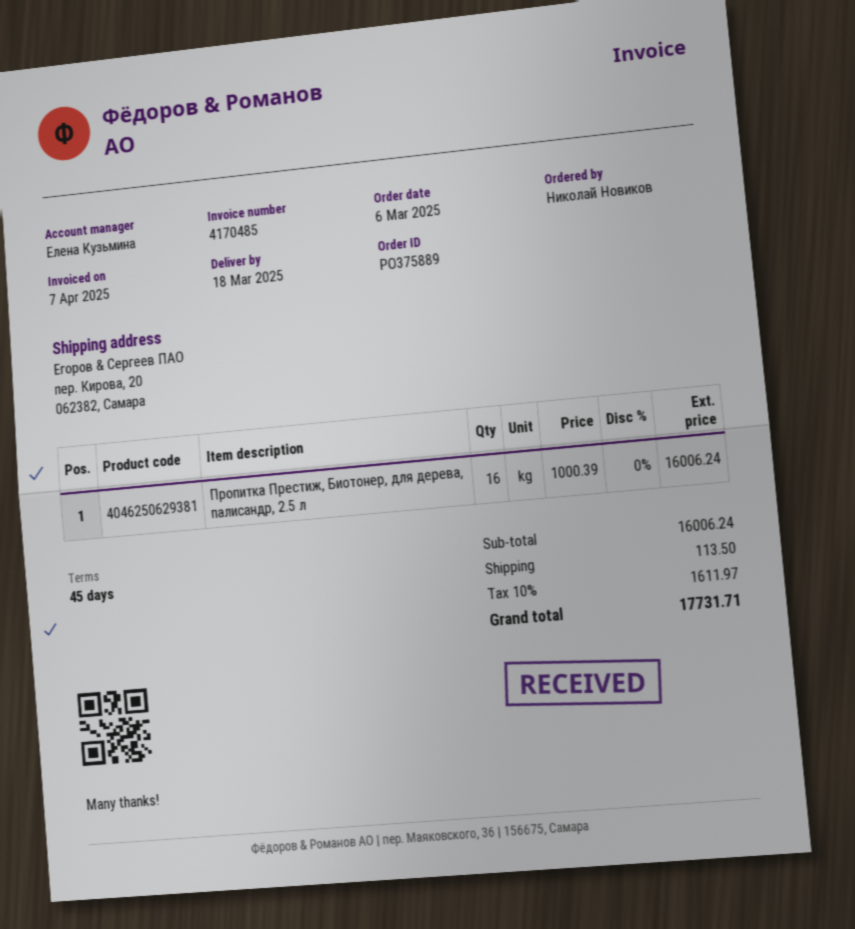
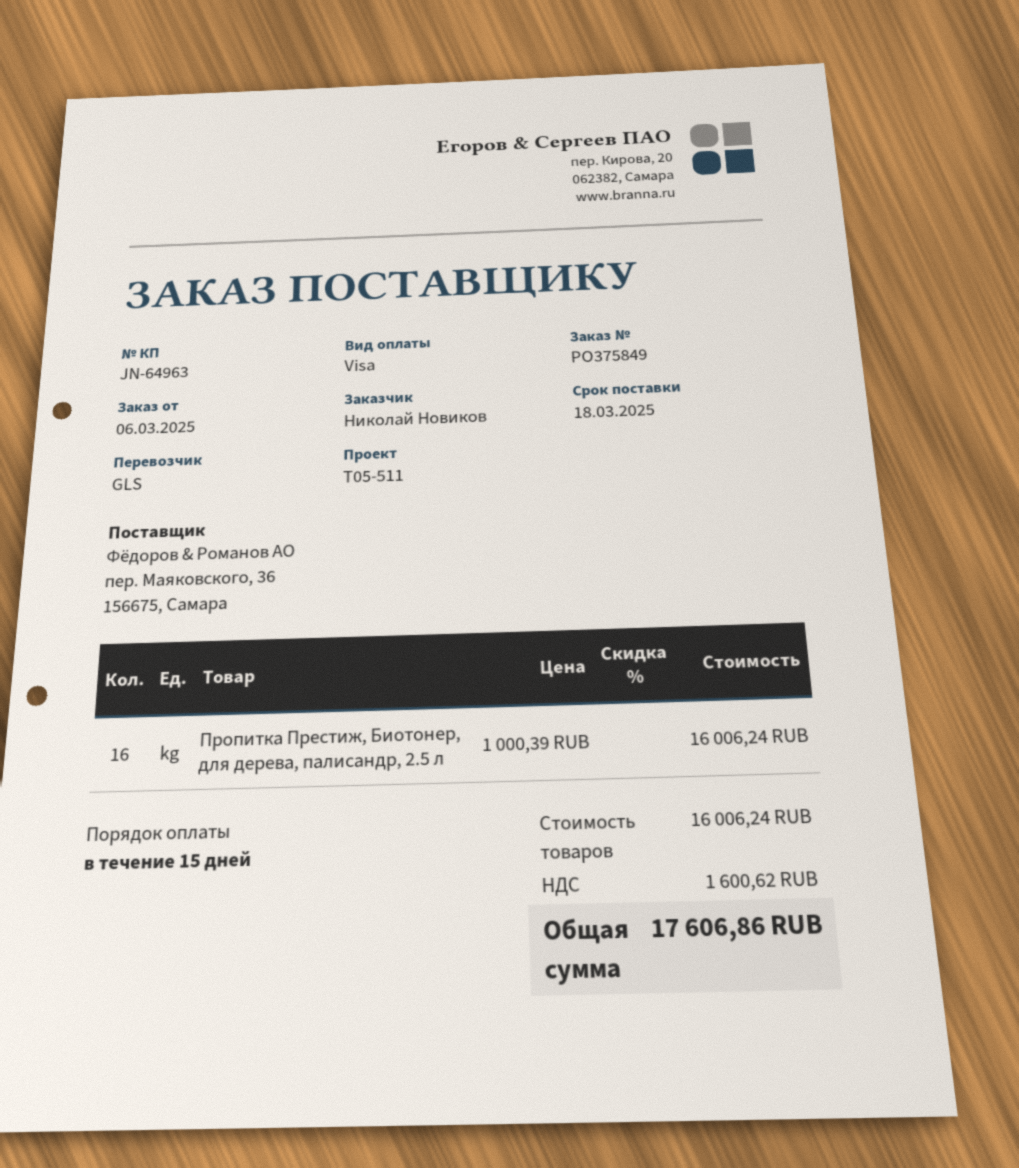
order number: PO375889 -> PO375849
payment terms: 45 days -> 15 days
shipping: 113.50 -> none
tax: 1611.97 -> 1600.62
total: 17731.71 -> 17606.86

